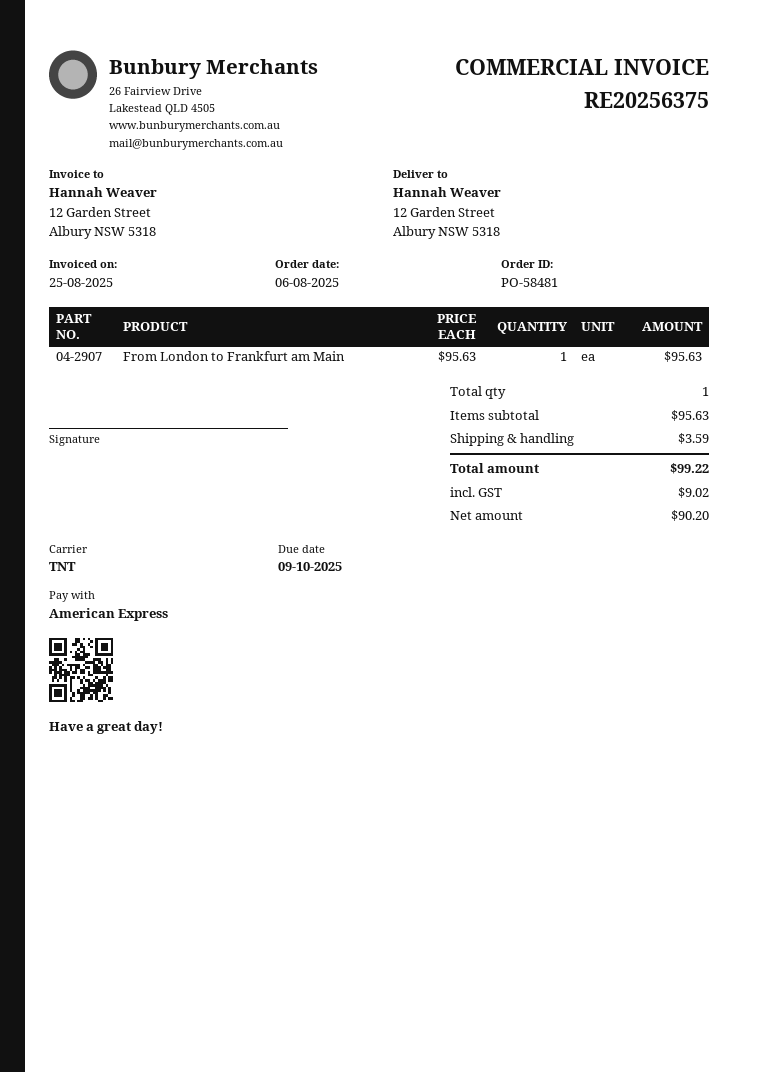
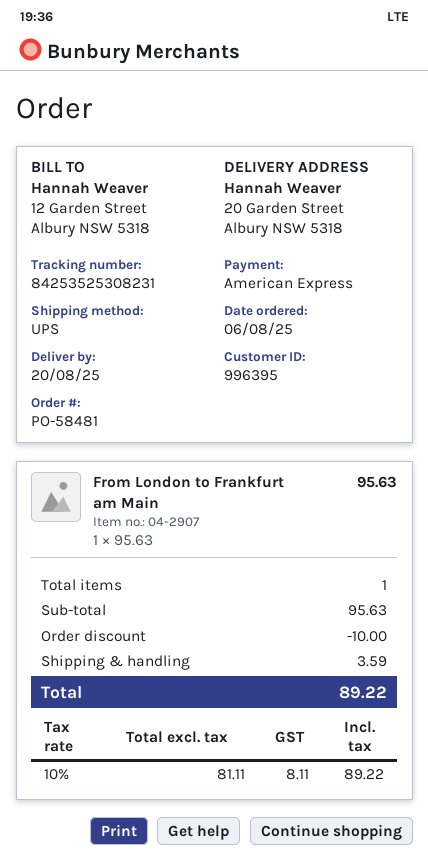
shipping method: TNT -> UPS
ship to: 12 Garden Street, Albury NSW 5318 -> 20 Garden Street, Albury NSW 5318
discount: none -> 10.00
net: 90.20 -> 81.11
tax: 9.02 -> 8.11
total: 99.22 -> 89.22

